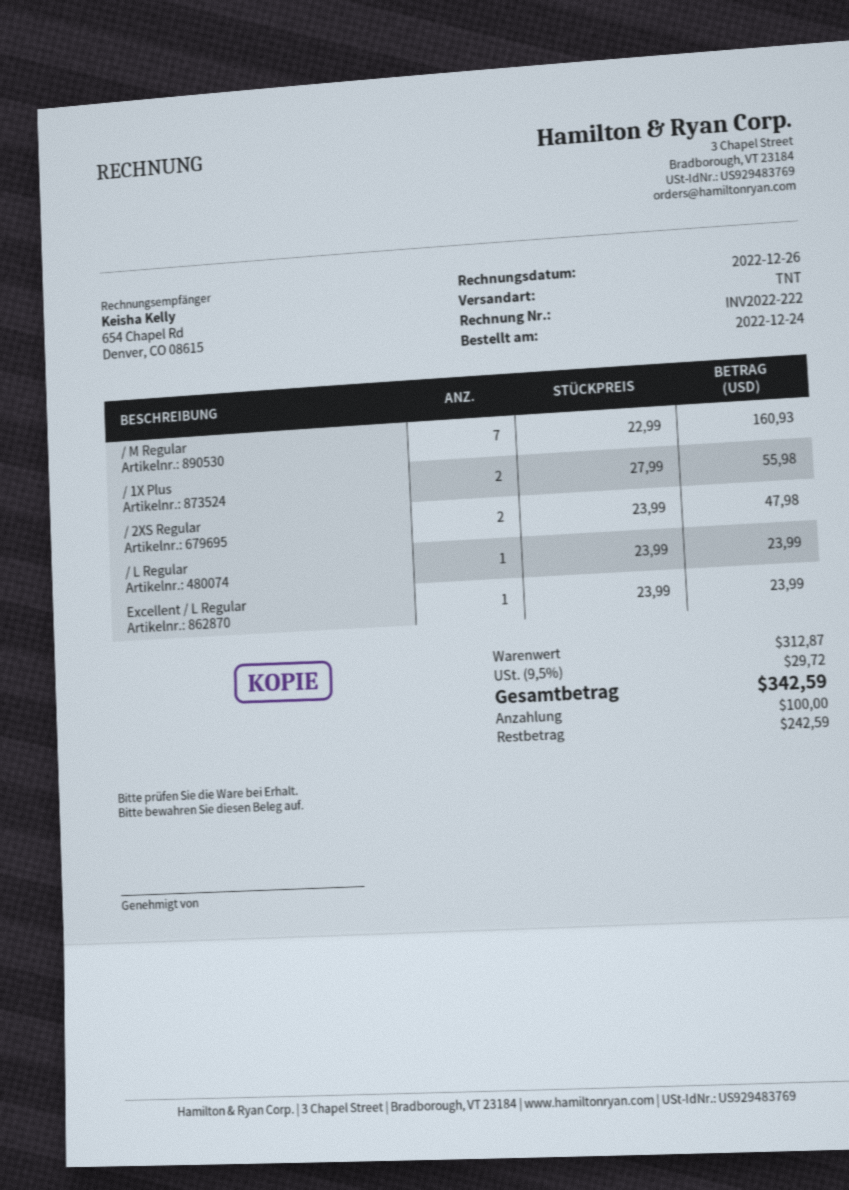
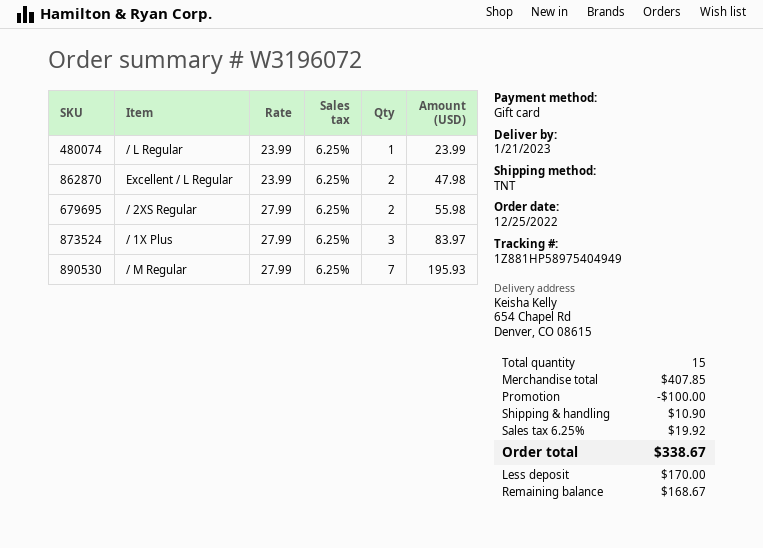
order date: 2022-12-24 -> 2022-12-25
/ M Regular: 7 x 22.99 = 160.93 -> 7 x 27.99 = 195.93
/ 1X Plus: 2 x 27.99 = 55.98 -> 3 x 27.99 = 83.97
/ 2XS Regular: 2 x 23.99 = 47.98 -> 2 x 27.99 = 55.98
Excellent / L Regular: 1 x 23.99 = 23.99 -> 2 x 23.99 = 47.98
subtotal: 312.87 -> 407.85
discount: none -> 100.00
shipping: none -> 10.90
tax: 9.5% = 29.72 -> 6.25% = 19.92
total: 342.59 -> 338.67
deposit: 100.00 -> 170.00
balance: 242.59 -> 168.67

